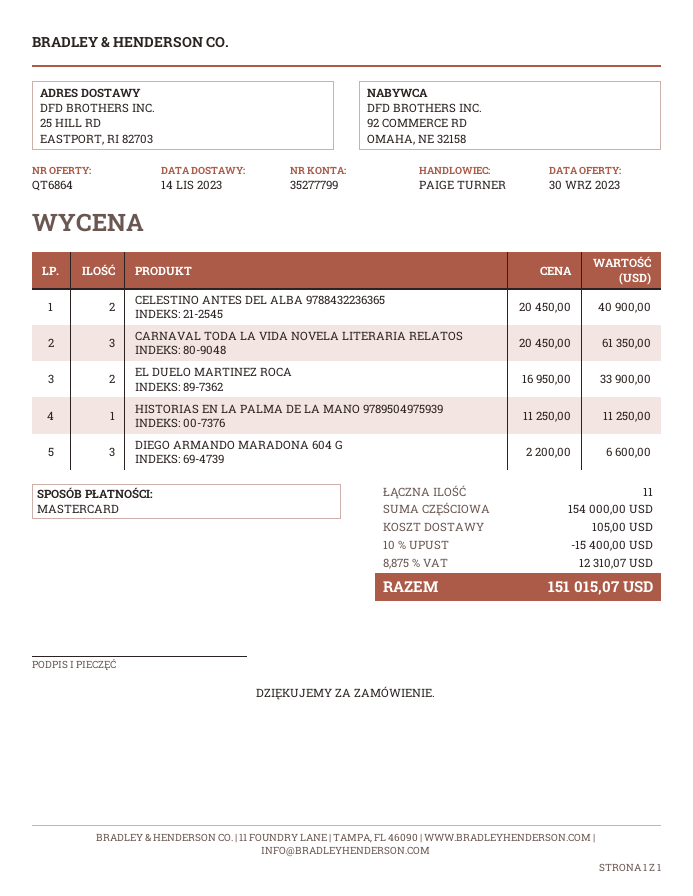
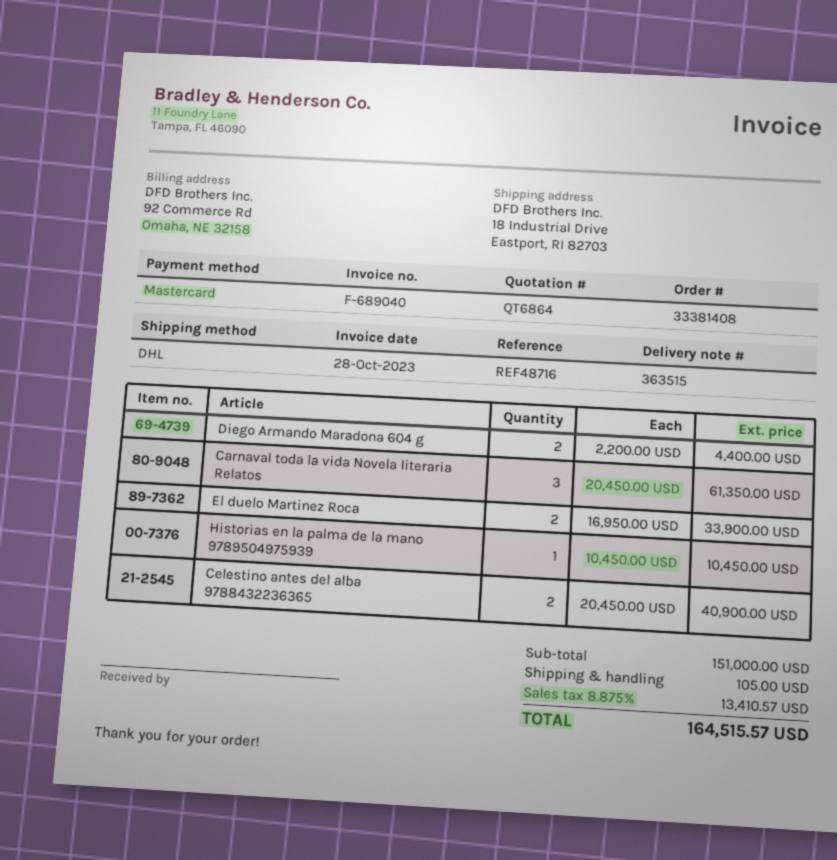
ship to: 25 HILL RD, EASTPORT, RI 82703 -> 18 Industrial Drive, Eastport, RI 82703
HISTORIAS EN LA PALMA DE LA MANO 9789504975939: 1 x 11250.00 = 11250.00 -> 1 x 10450.00 = 10450.00
DIEGO ARMANDO MARADONA 604 G: 3 x 2200.00 = 6600.00 -> 2 x 2200.00 = 4400.00
subtotal: 154000.00 -> 151000.00
discount: 10% = 15400.00 -> none
tax: 8.875% = 12310.07 -> 8.875% = 13410.57
total: 151015.07 -> 164515.57

